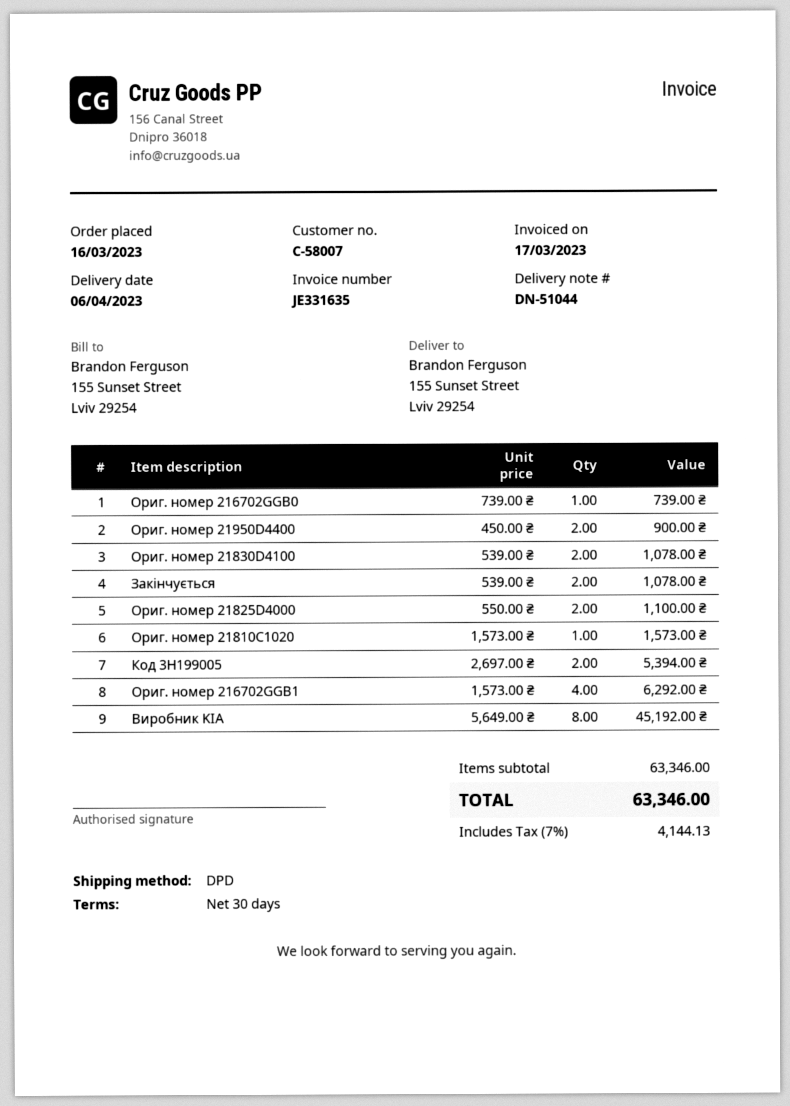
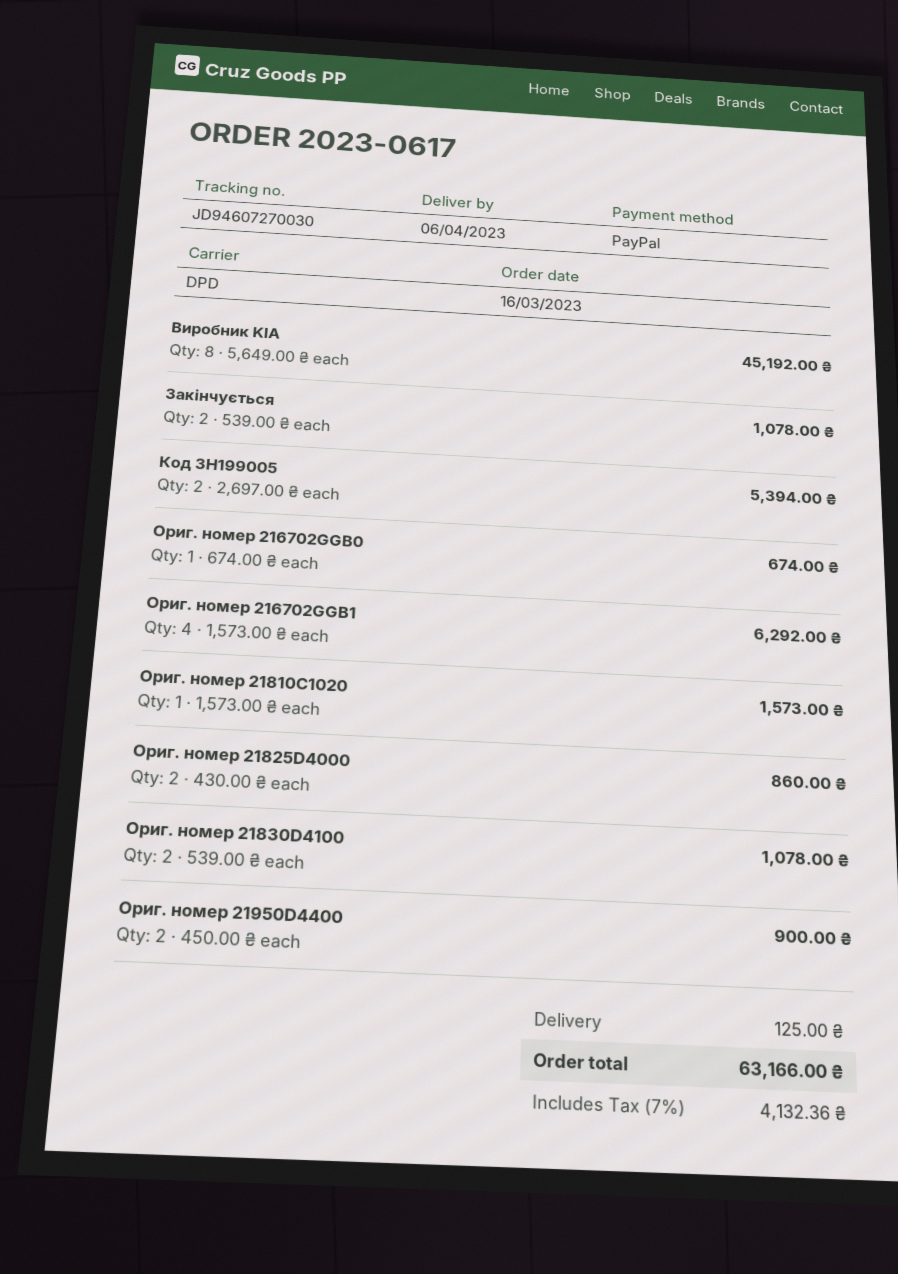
Ориг. номер 216702GGB0: 1 x 739.00 = 739.00 -> 1 x 674.00 = 674.00
Ориг. номер 21825D4000: 2 x 550.00 = 1100.00 -> 2 x 430.00 = 860.00
shipping: none -> 125.00
tax: 7% = 4144.13 -> 7% = 4132.36
total: 63346.00 -> 63166.00

